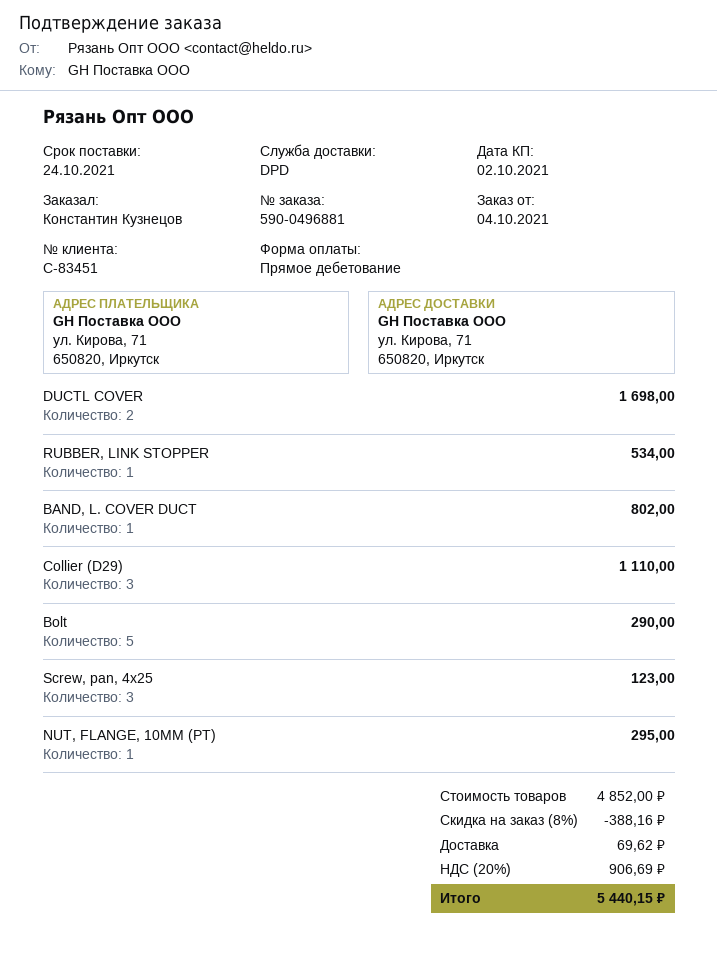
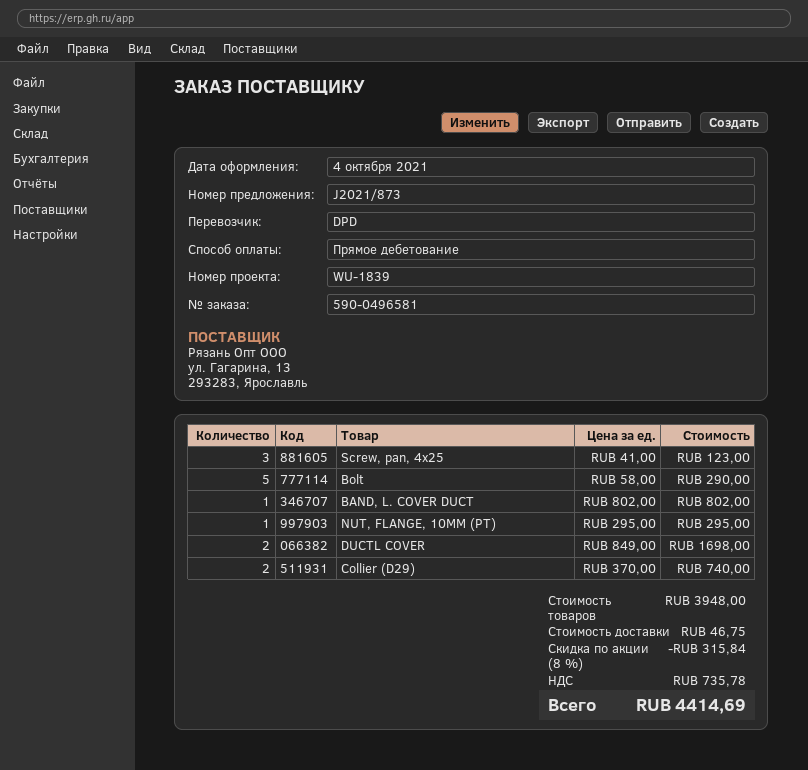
order number: 590-0496881 -> 590-0496581
RUBBER, LINK STOPPER: 1 for 534.00 -> none
Collier (D29): 3 for 1110.00 -> 2 for 740.00
subtotal: 4852.00 -> 3948.00
discount: 8% = 388.16 -> 8% = 315.84
shipping: 69.62 -> 46.75
tax: 906.69 -> 735.78
total: 5440.15 -> 4414.69

